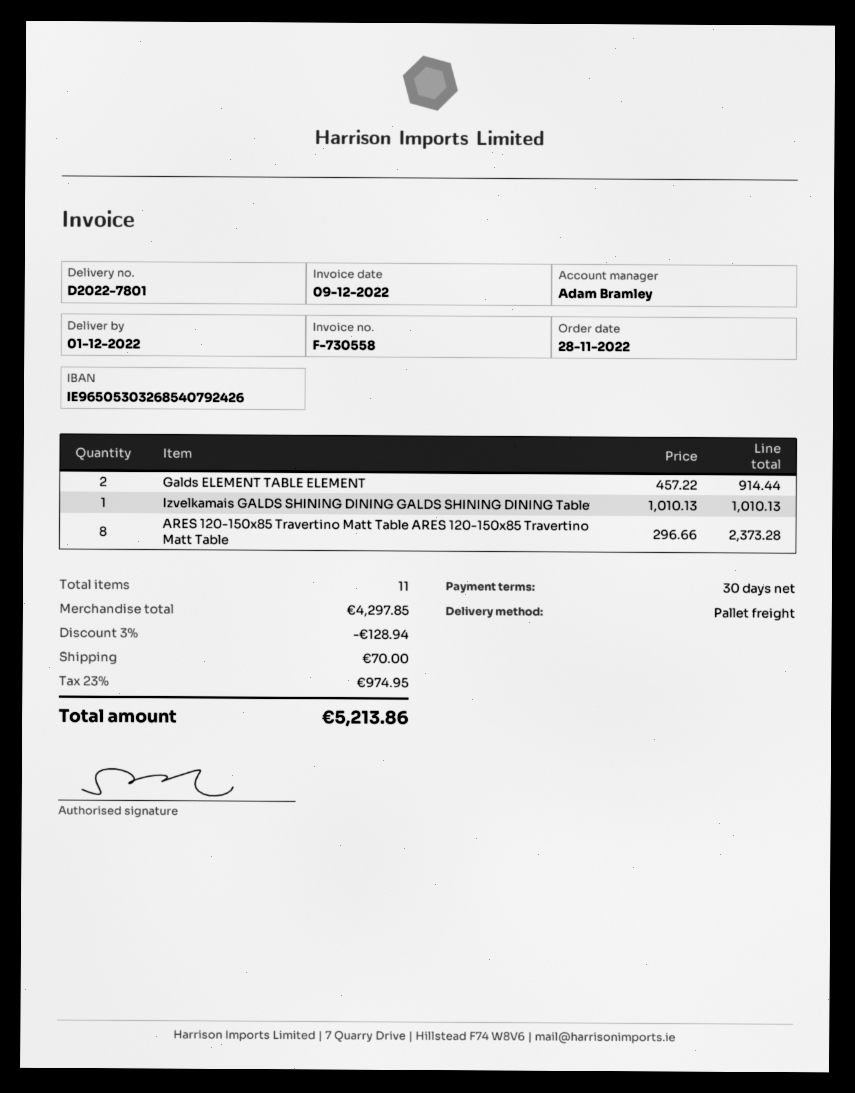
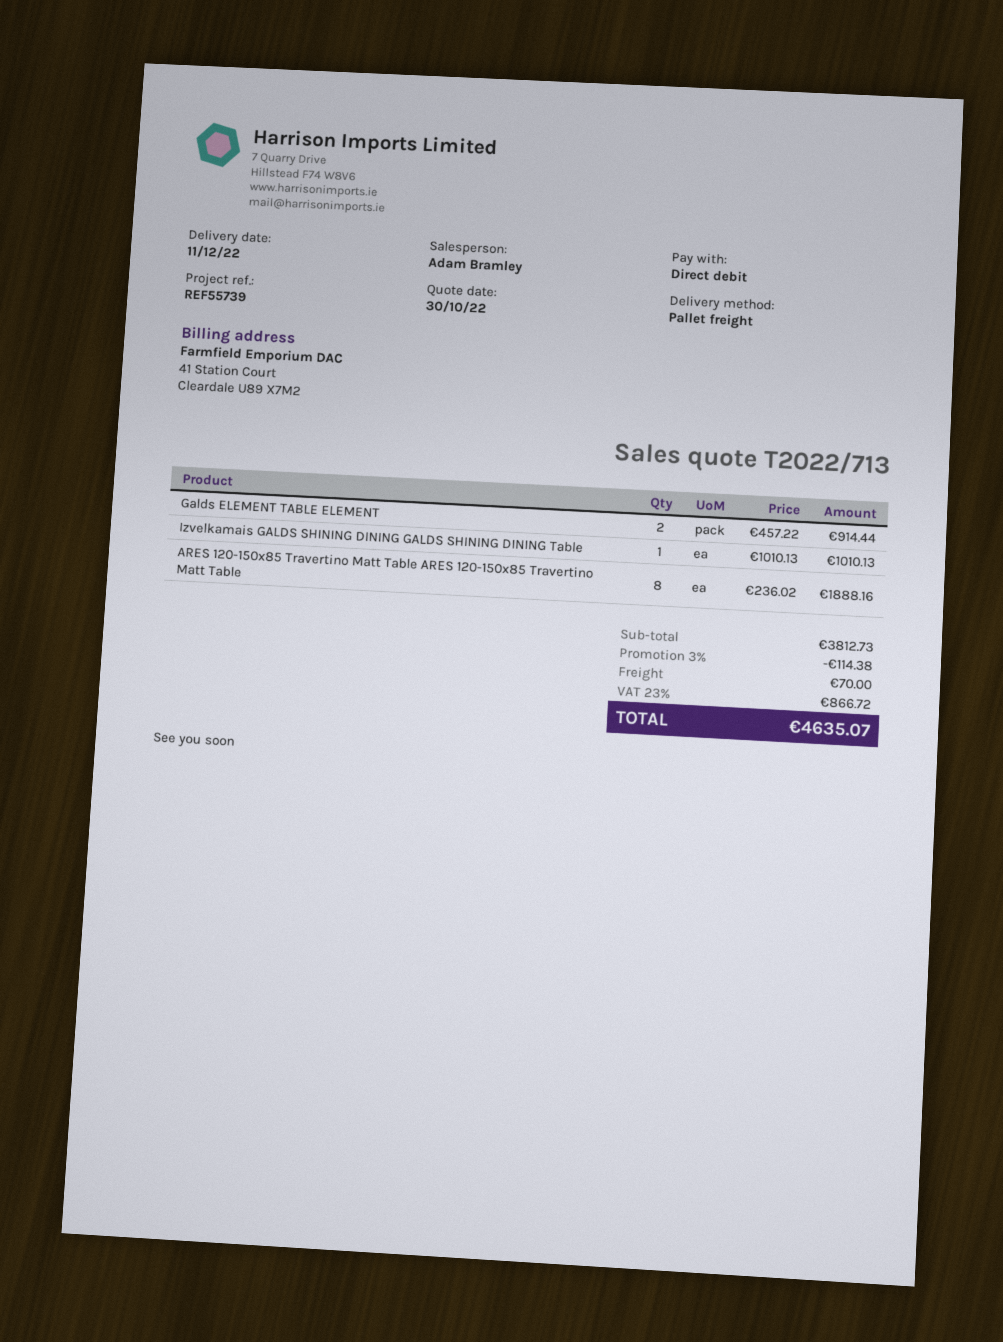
delivery date: 2022-12-01 -> 2022-12-11
ARES 120-150x85 Travertino Matt Table ARES 120-150x85 Travertino Matt Table: 8 x 296.66 = 2373.28 -> 8 x 236.02 = 1888.16
subtotal: 4297.85 -> 3812.73
discount: 3% = 128.94 -> 3% = 114.38
tax: 23% = 974.95 -> 23% = 866.72
total: 5213.86 -> 4635.07

